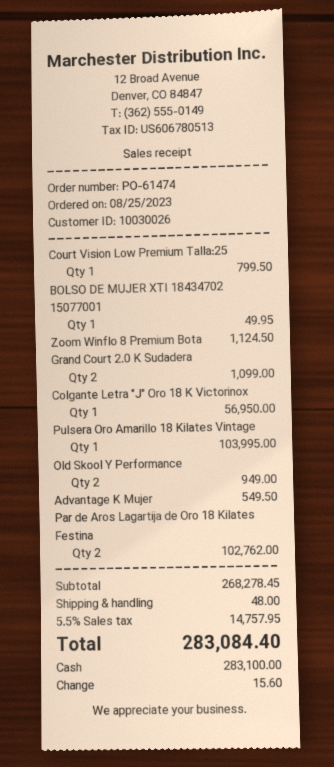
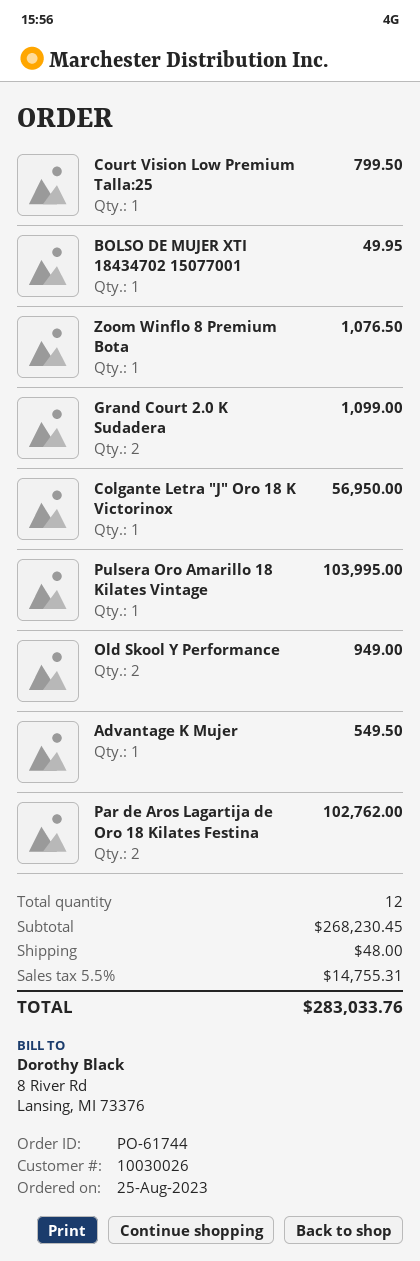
order number: PO-61474 -> PO-61744
Zoom Winflo 8 Premium Bota: 1 for 1124.50 -> 1 for 1076.50
subtotal: 268278.45 -> 268230.45
tax: 5.5% = 14757.95 -> 5.5% = 14755.31
total: 283084.40 -> 283033.76

